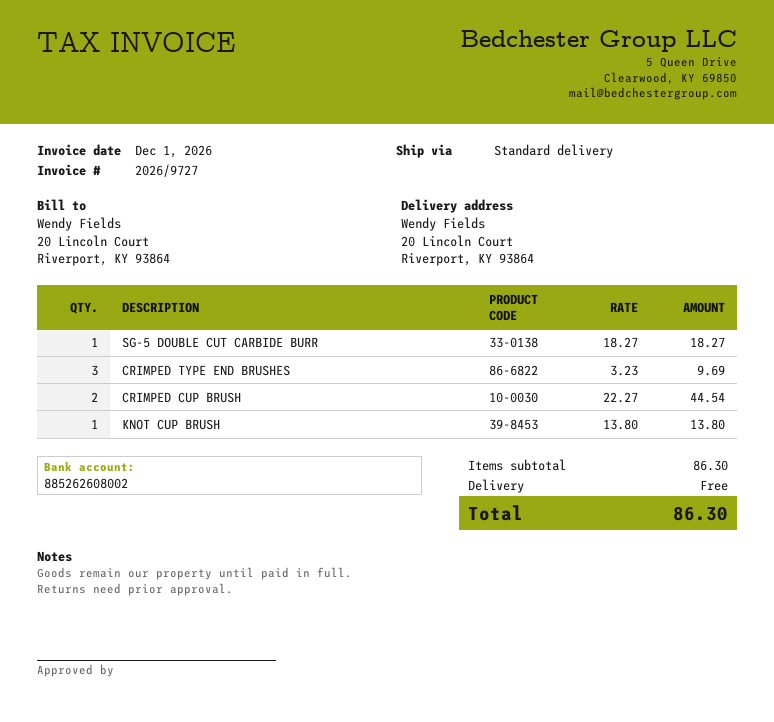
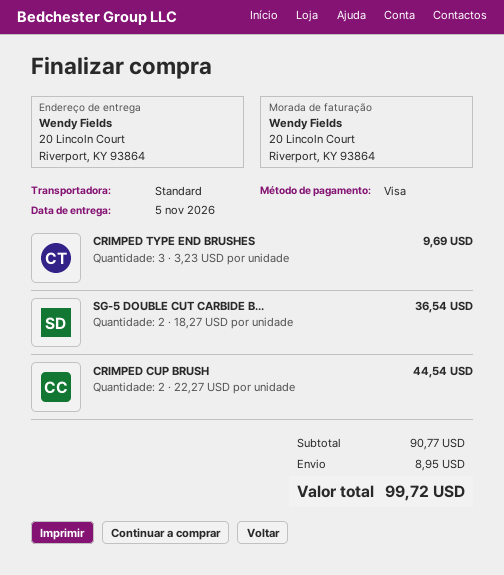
SG-5 DOUBLE CUT CARBIDE BURR: 1 x 18.27 = 18.27 -> 2 x 18.27 = 36.54
KNOT CUP BRUSH: 1 x 13.80 = 13.80 -> none
subtotal: 86.30 -> 90.77
shipping: 0.00 -> 8.95
total: 86.30 -> 99.72

